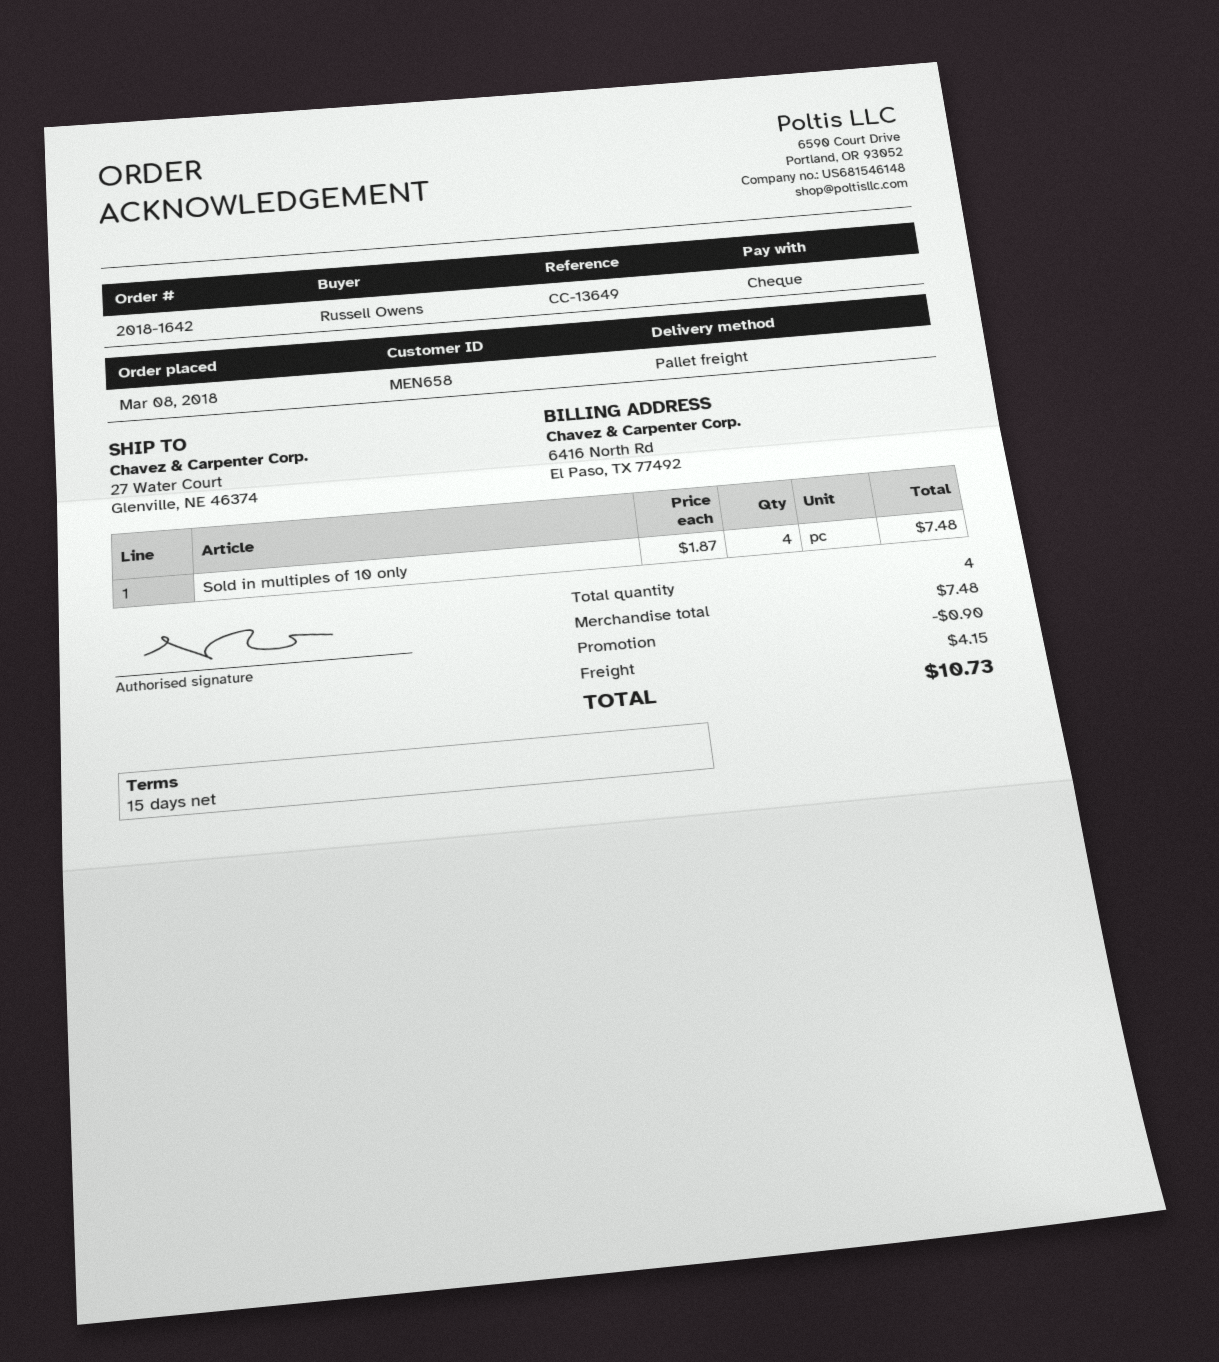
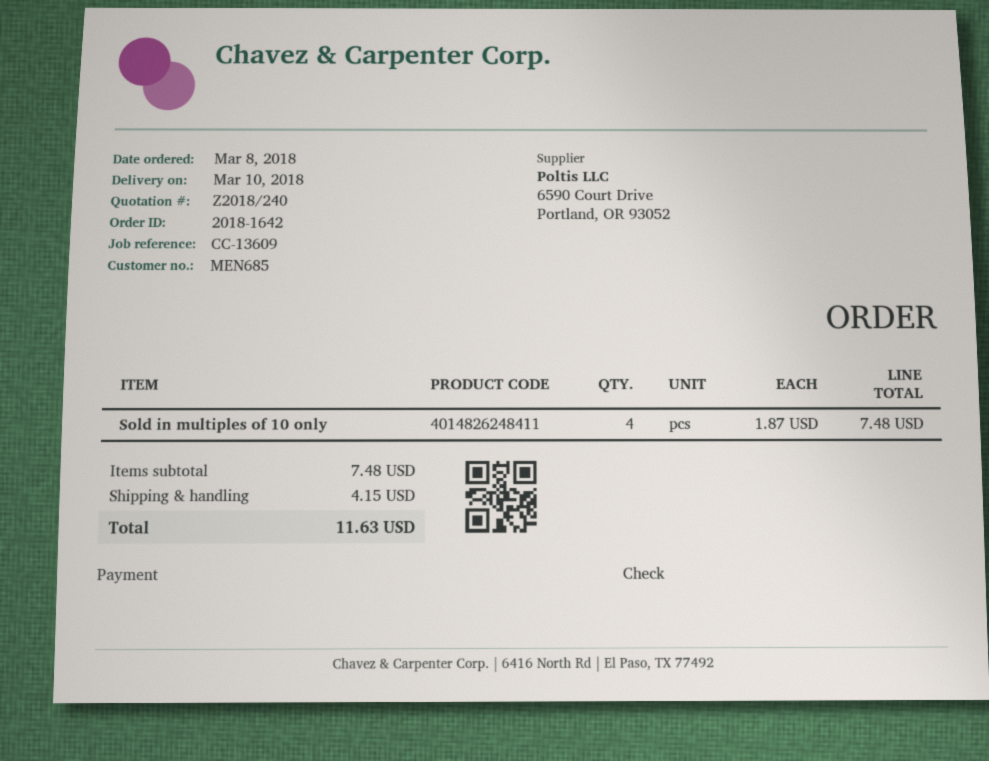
customer number: MEN658 -> MEN685
reference: CC-13649 -> CC-13609
discount: 0.90 -> none
total: 10.73 -> 11.63

